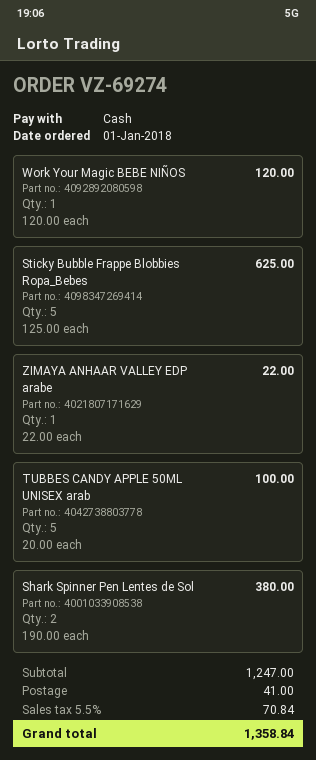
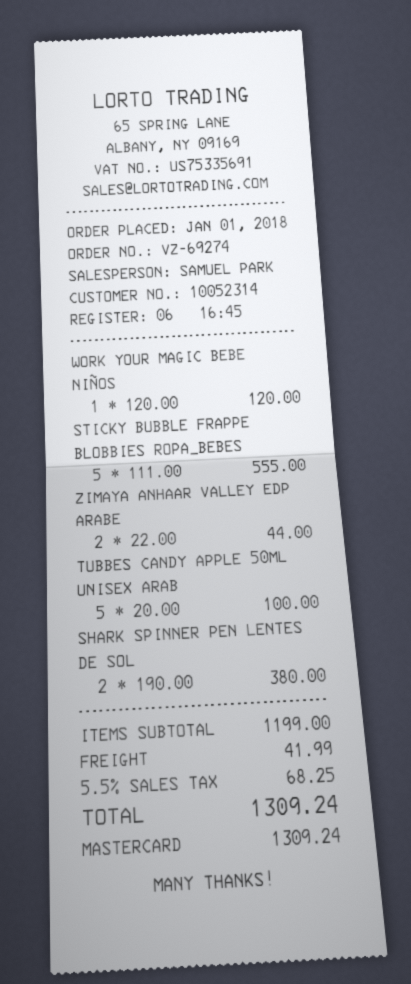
payment method: cash -> Mastercard
Sticky Bubble Frappe Blobbies Ropa_Bebes: 5 x 125.00 = 625.00 -> 5 x 111.00 = 555.00
ZIMAYA ANHAAR VALLEY EDP arabe: 1 x 22.00 = 22.00 -> 2 x 22.00 = 44.00
subtotal: 1247.00 -> 1199.00
shipping: 41.00 -> 41.99
tax: 5.5% = 70.84 -> 5.5% = 68.25
total: 1358.84 -> 1309.24

